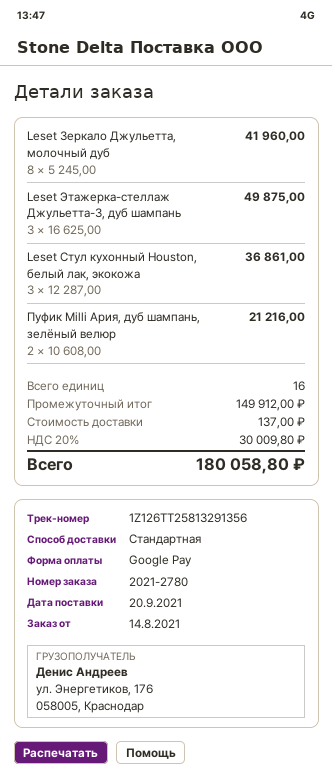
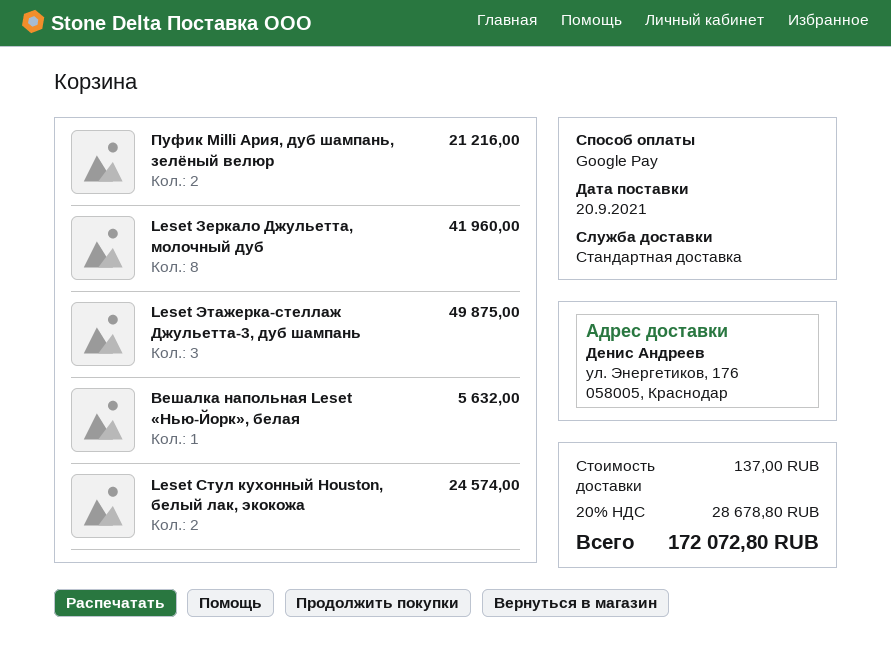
Leset Стул кухонный Houston, белый лак, экокожа: 3 for 36861.00 -> 2 for 24574.00
Вешалка напольная Leset «Нью-Йорк», белая: none -> 1 for 5632.00
tax: 20% = 30009.80 -> 20% = 28678.80
total: 180058.80 -> 172072.80

